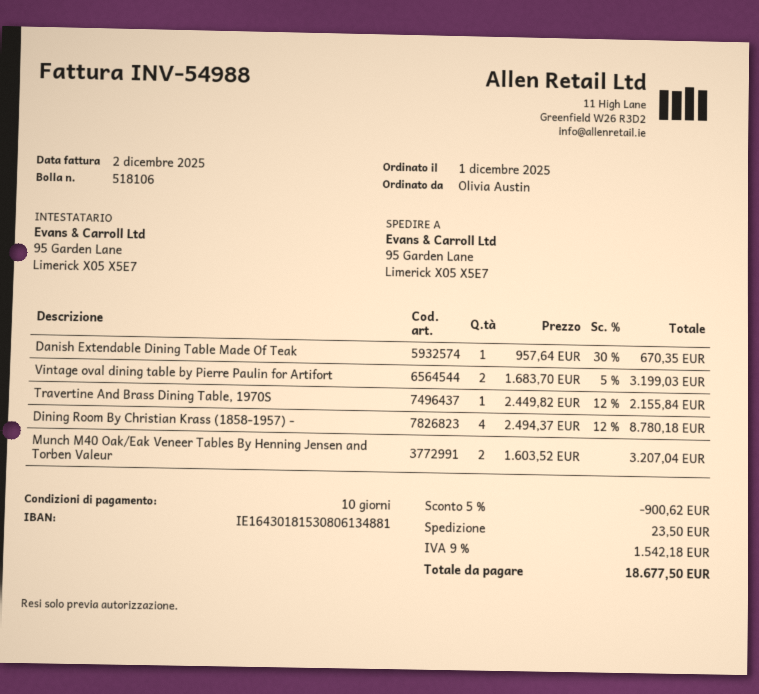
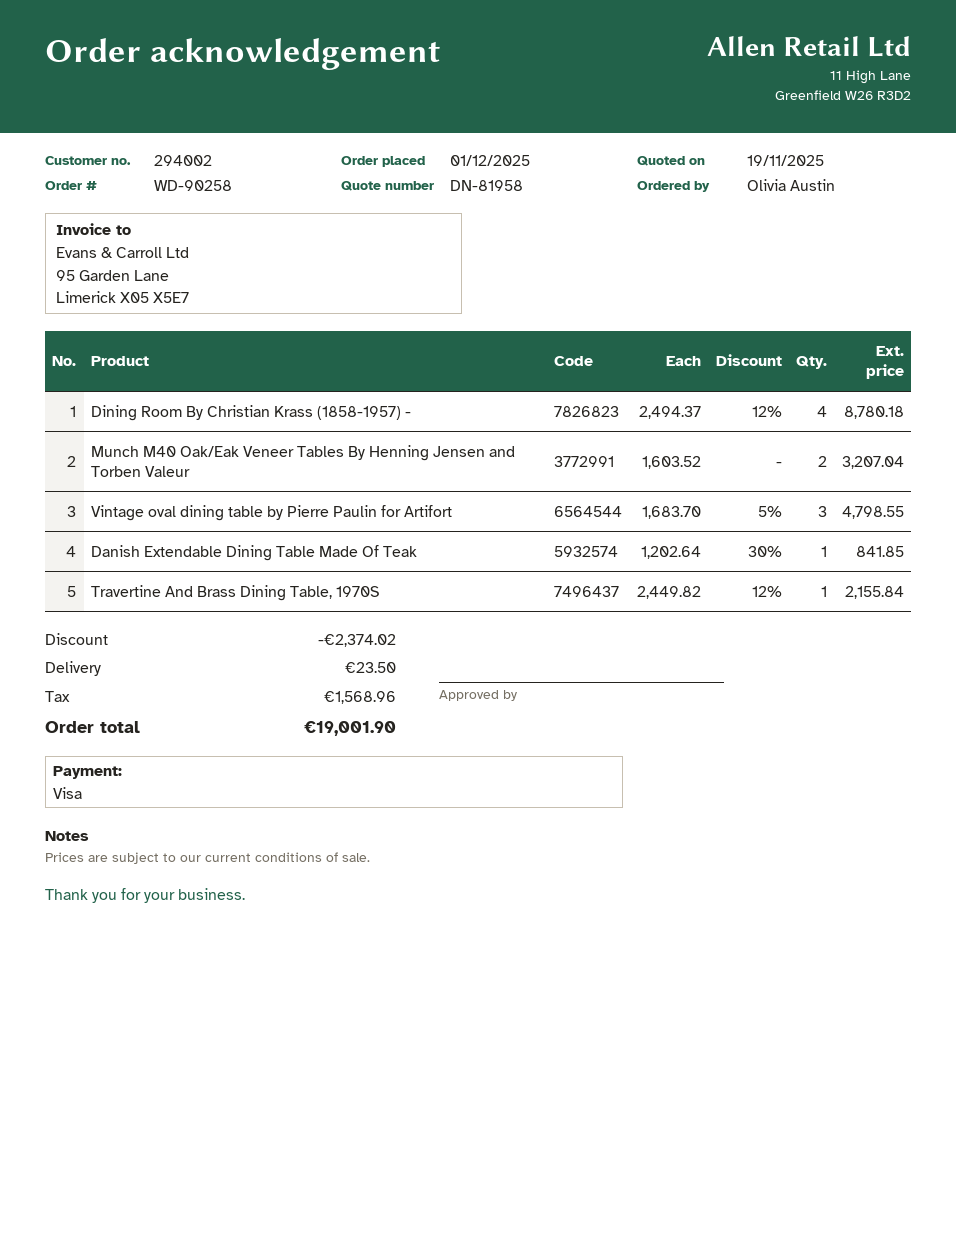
Danish Extendable Dining Table Made Of Teak: 1 x 957.64 - 30% = 670.35 -> 1 x 1202.64 - 30% = 841.85
Vintage oval dining table by Pierre Paulin for Artifort: 2 x 1683.70 - 5% = 3199.03 -> 3 x 1683.70 - 5% = 4798.55
discount: 900.62 -> 2374.02
tax: 1542.18 -> 1568.96
total: 18677.50 -> 19001.90

